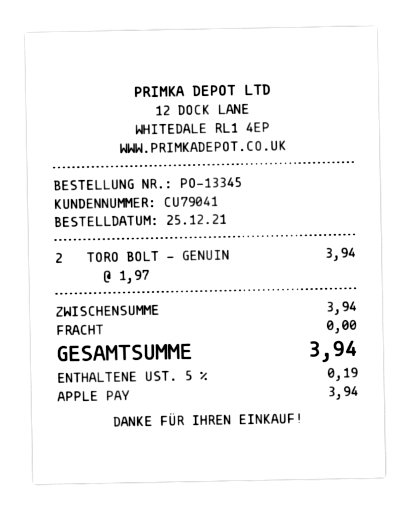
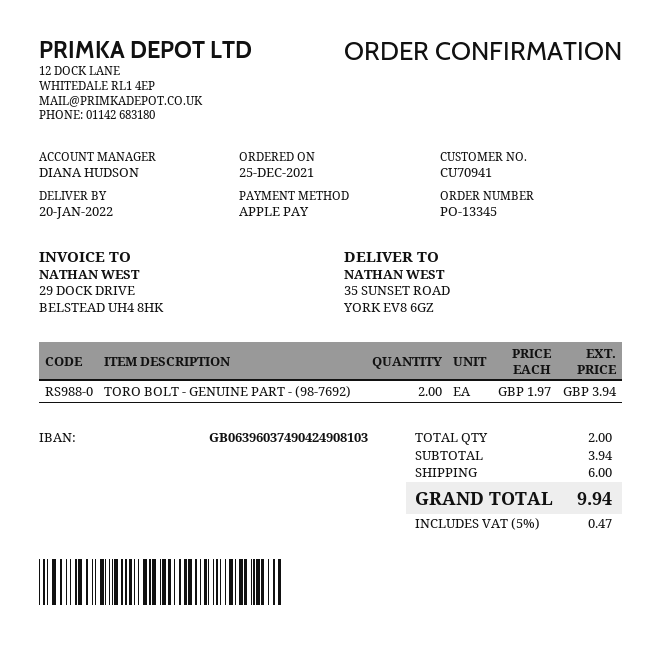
customer number: CU79041 -> CU70941
shipping: 0.00 -> 6.00
tax: 5% = 0.19 -> 5% = 0.47
total: 3.94 -> 9.94

